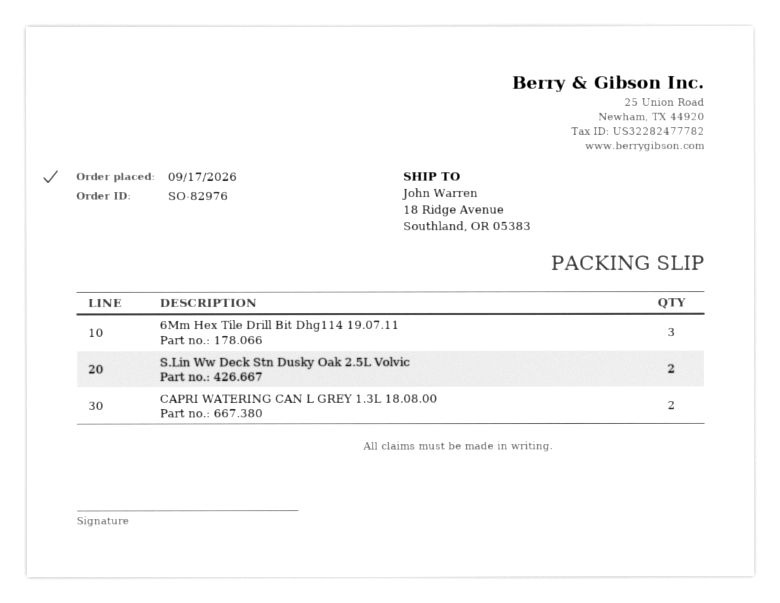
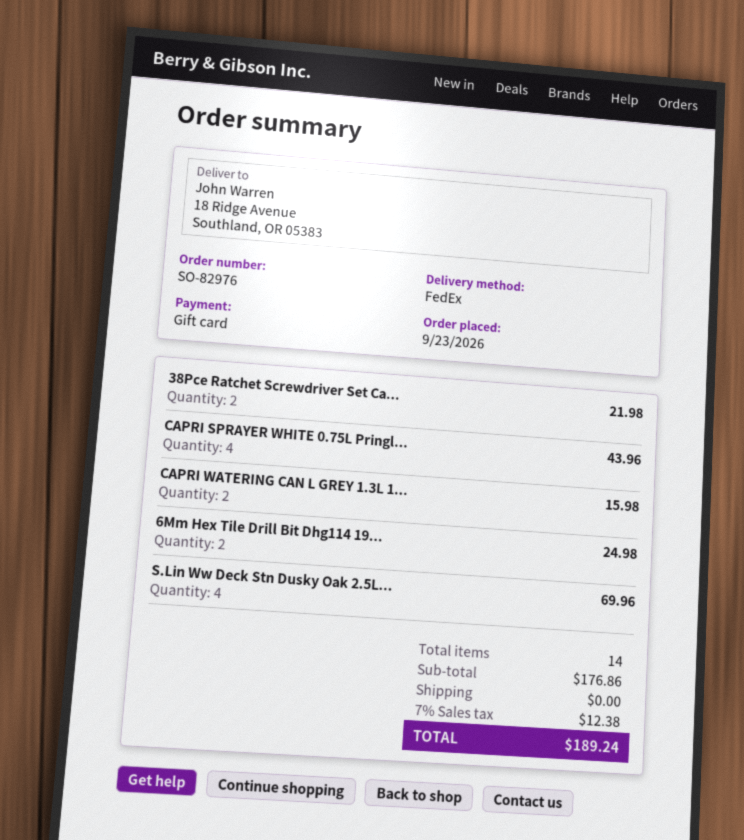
order date: 2026-09-17 -> 2026-09-23
6Mm Hex Tile Drill Bit Dhg114 19.07.11: 3 -> 2
S.Lin Ww Deck Stn Dusky Oak 2.5L Volvic: 2 -> 4
38Pce Ratchet Screwdriver Set Ca...: none -> 2
CAPRI SPRAYER WHITE 0.75L Pringl...: none -> 4

